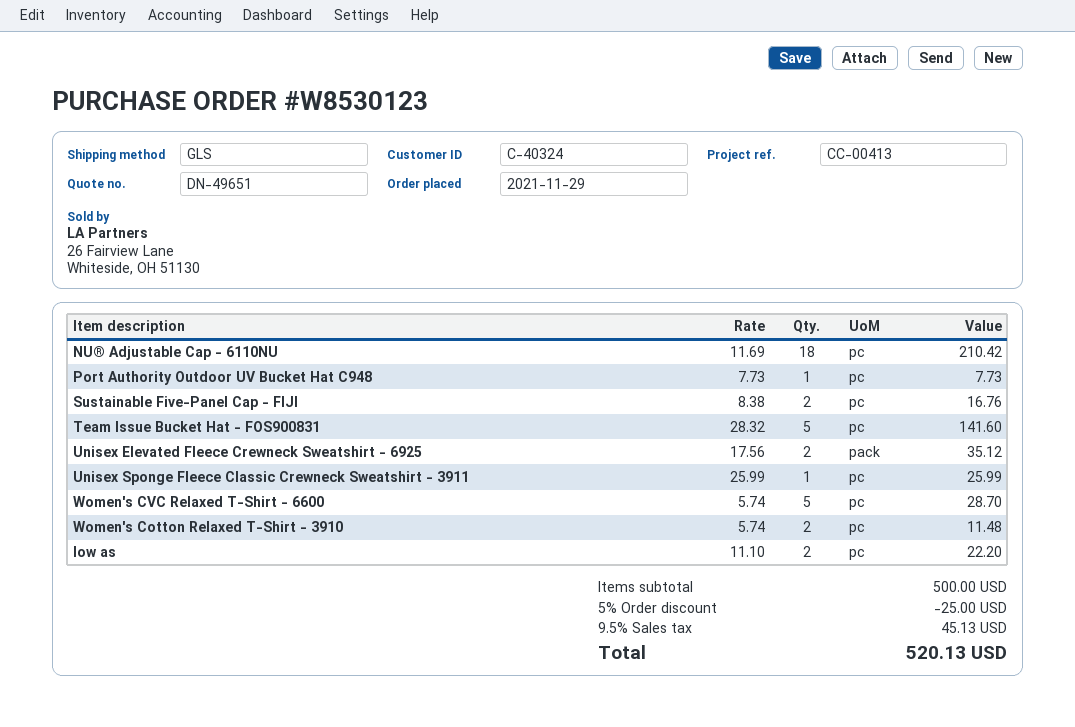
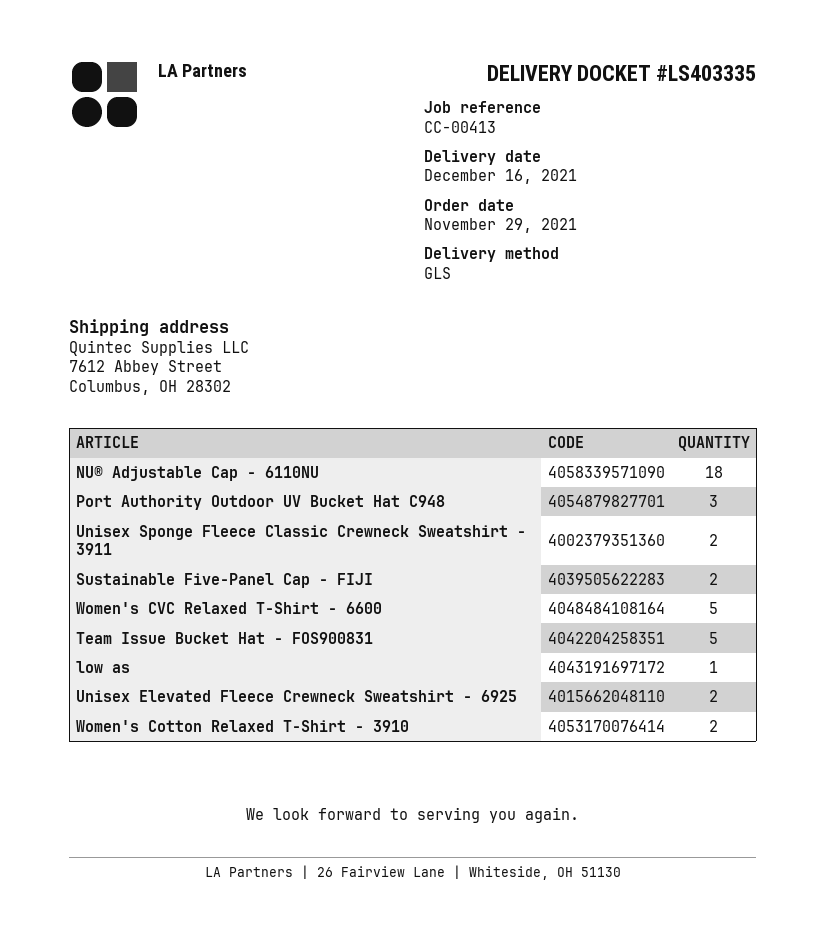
Port Authority Outdoor UV Bucket Hat C948: 1 -> 3
Unisex Sponge Fleece Classic Crewneck Sweatshirt - 3911: 1 -> 2
low as: 2 -> 1

